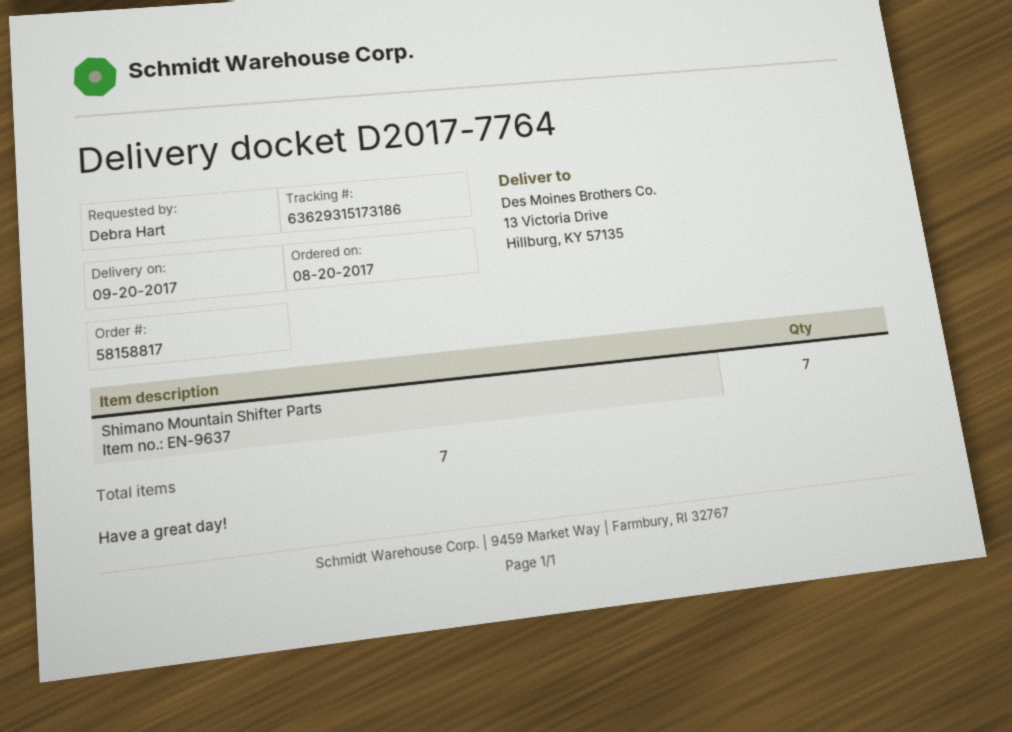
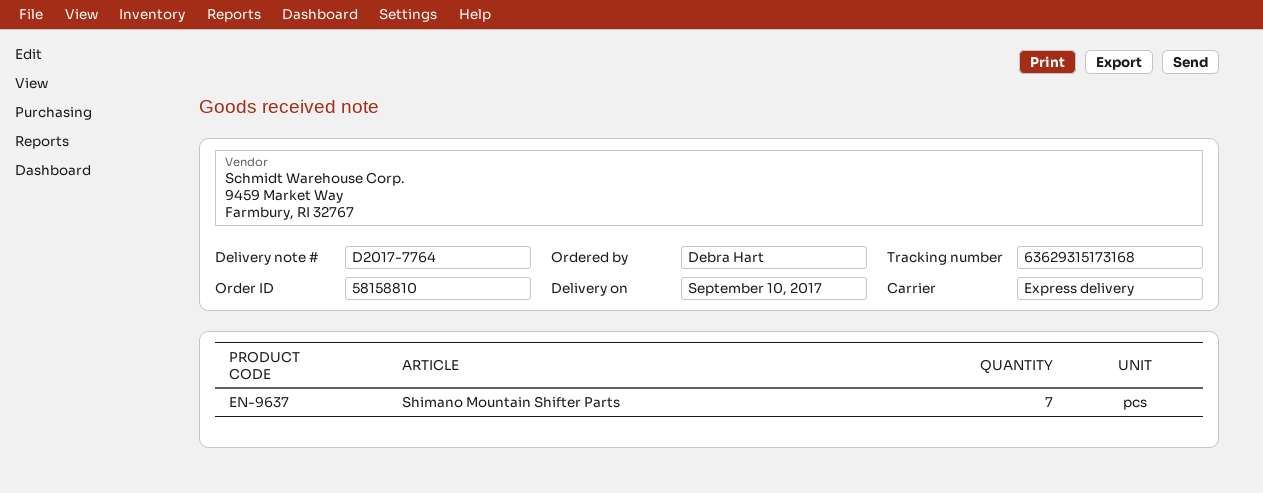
order number: 58158817 -> 58158810
delivery date: 2017-09-20 -> 2017-09-10
tracking number: 63629315173186 -> 63629315173168

